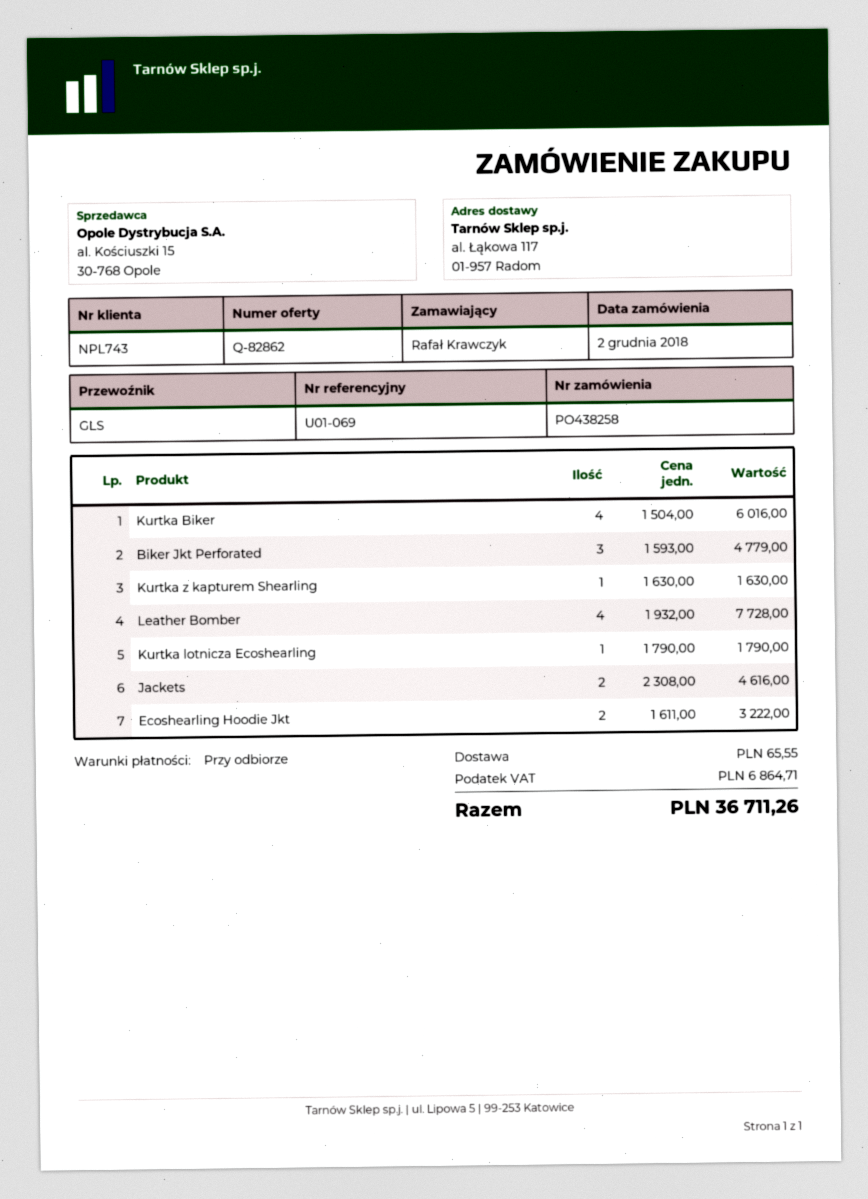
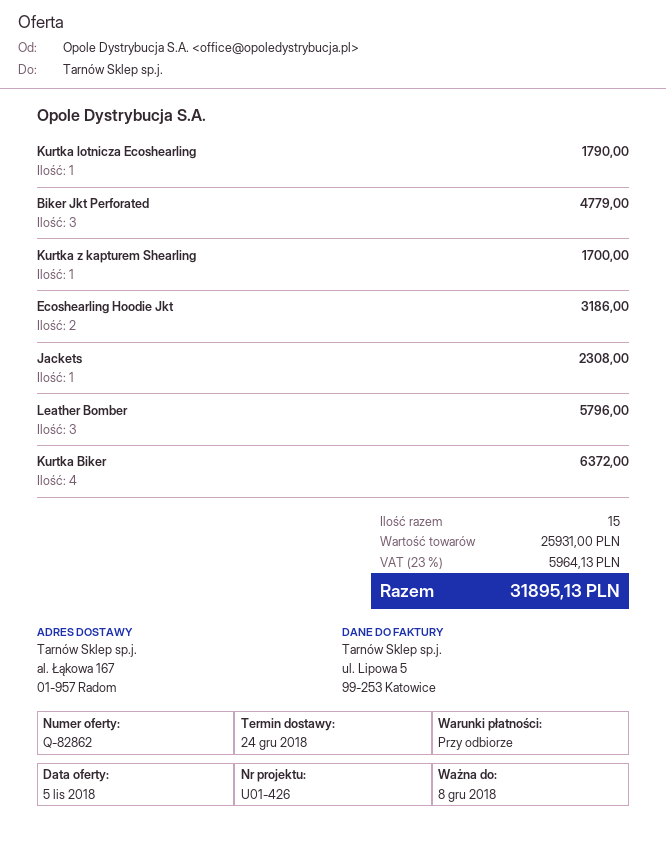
reference: U01-069 -> U01-426
ship to: al. Łąkowa 117, 01-957 Radom -> al. Łąkowa 167, 01-957 Radom
Kurtka Biker: 4 for 6016.00 -> 4 for 6372.00
Kurtka z kapturem Shearling: 1 for 1630.00 -> 1 for 1700.00
Leather Bomber: 4 for 7728.00 -> 3 for 5796.00
Jackets: 2 for 4616.00 -> 1 for 2308.00
Ecoshearling Hoodie Jkt: 2 for 3222.00 -> 2 for 3186.00
shipping: 65.55 -> none
tax: 6864.71 -> 5964.13
total: 36711.26 -> 31895.13

